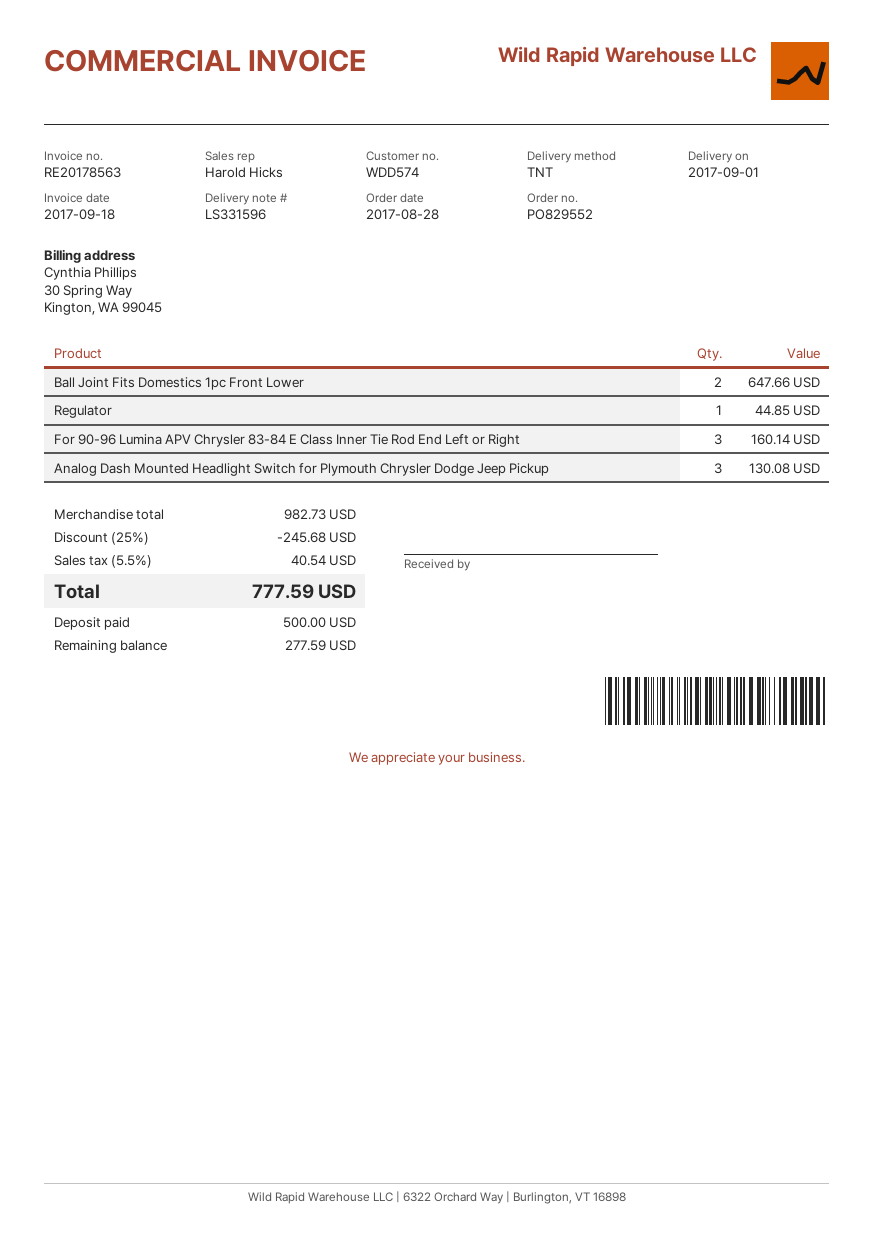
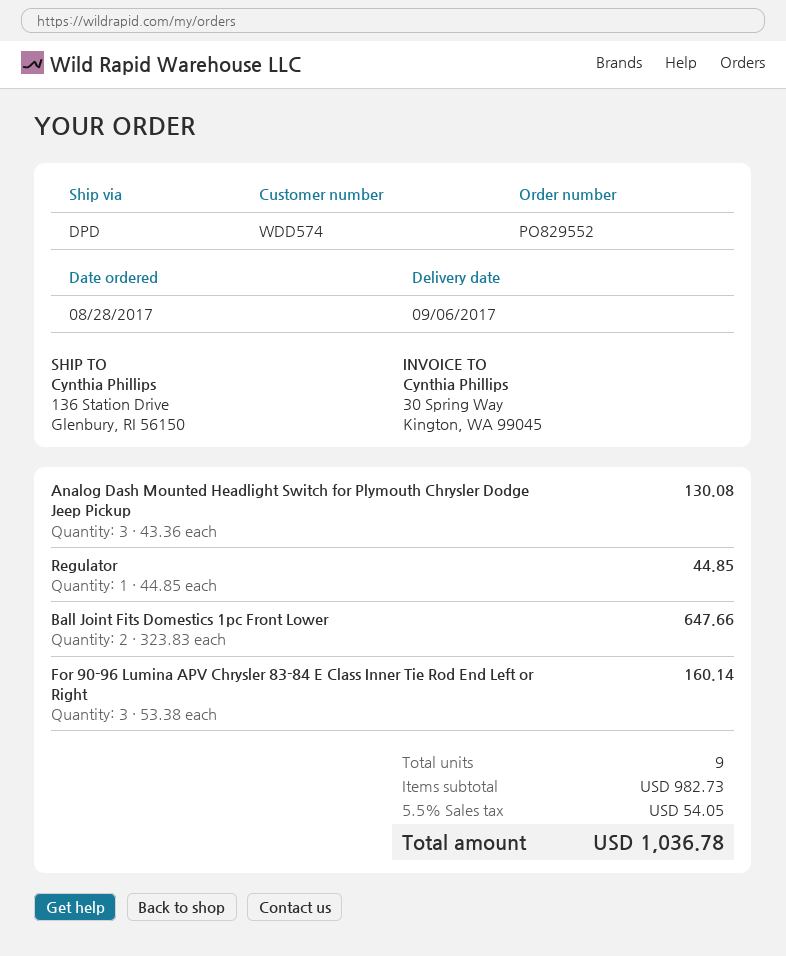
delivery date: 2017-09-01 -> 2017-09-06
shipping method: TNT -> DPD
discount: 25% = 245.68 -> none
tax: 5.5% = 40.54 -> 5.5% = 54.05
total: 777.59 -> 1036.78

